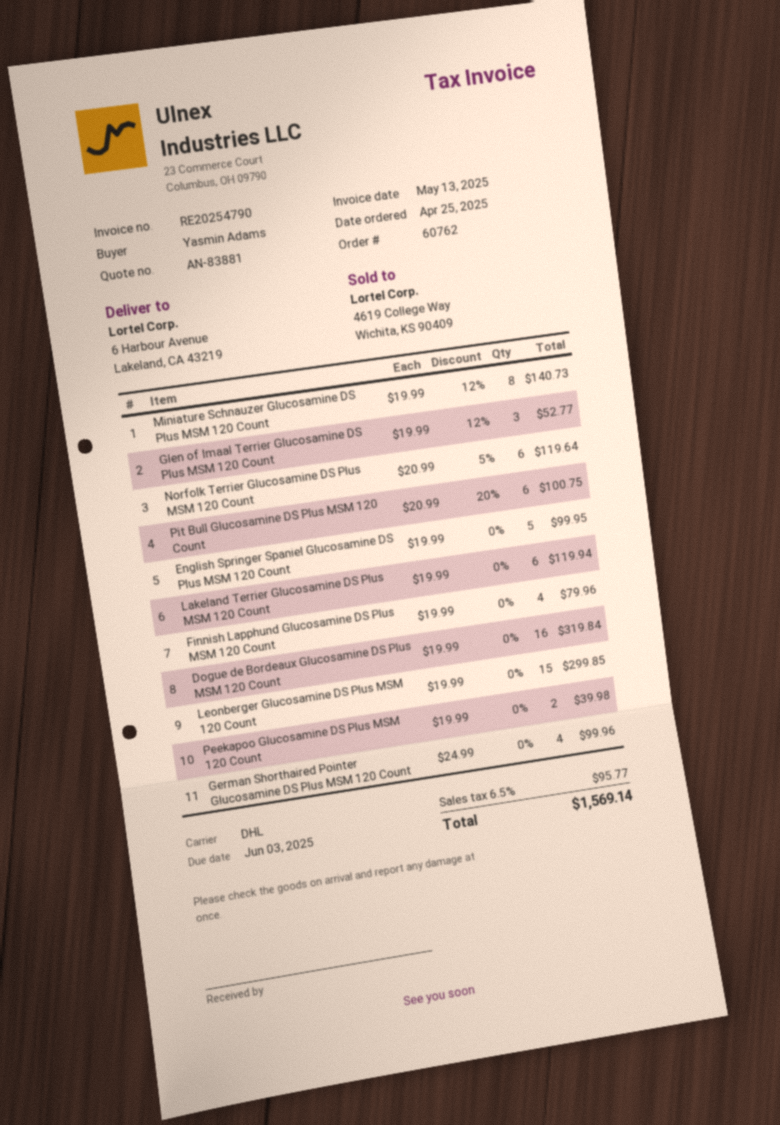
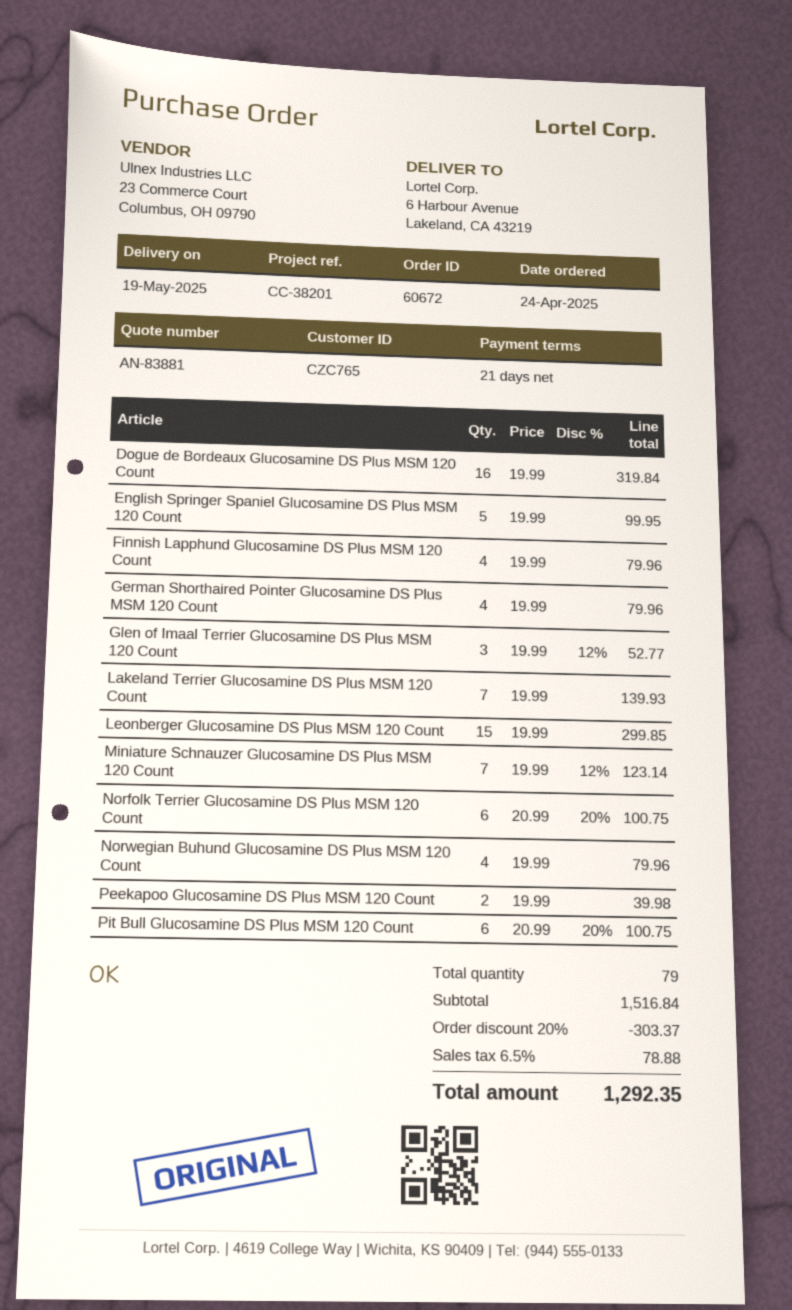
order number: 60762 -> 60672
order date: 2025-04-25 -> 2025-04-24
Miniature Schnauzer Glucosamine DS Plus MSM 120 Count: 8 x 19.99 - 12% = 140.73 -> 7 x 19.99 - 12% = 123.14
Norfolk Terrier Glucosamine DS Plus MSM 120 Count: 6 x 20.99 - 5% = 119.64 -> 6 x 20.99 - 20% = 100.75
Lakeland Terrier Glucosamine DS Plus MSM 120 Count: 6 x 19.99 = 119.94 -> 7 x 19.99 = 139.93
German Shorthaired Pointer Glucosamine DS Plus MSM 120 Count: 4 x 24.99 = 99.96 -> 4 x 19.99 = 79.96
Norwegian Buhund Glucosamine DS Plus MSM 120 Count: none -> 4 x 19.99 = 79.96
discount: none -> 20% = 303.37
tax: 6.5% = 95.77 -> 6.5% = 78.88
total: 1569.14 -> 1292.35

